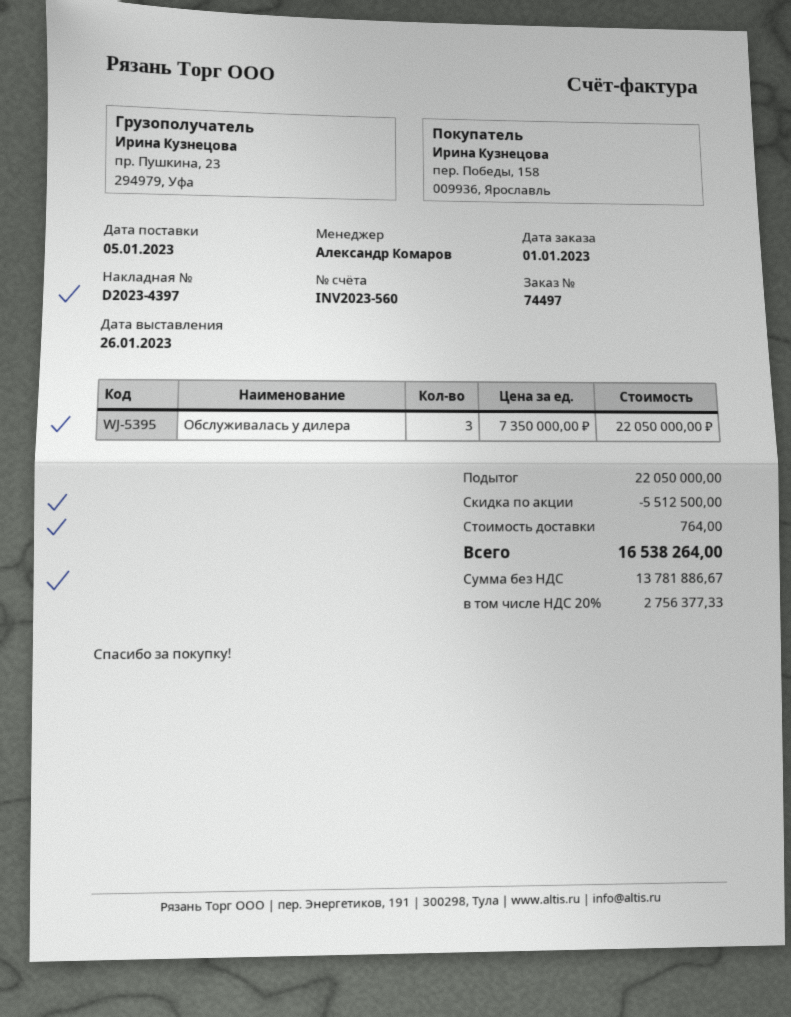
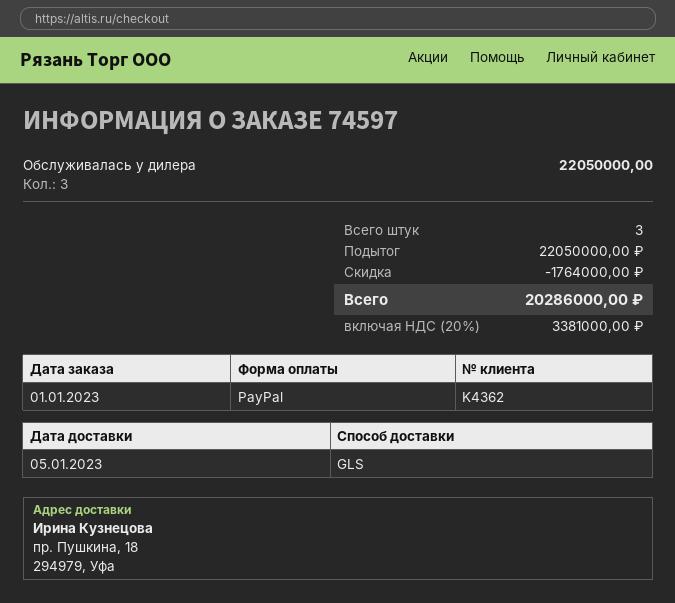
order number: 74497 -> 74597
ship to: пр. Пушкина, 23, 294979, Уфа -> пр. Пушкина, 18, 294979, Уфа
discount: 5512500.00 -> 1764000.00
shipping: 764.00 -> none
tax: 20% = 2756377.33 -> 20% = 3381000.00
total: 16538264.00 -> 20286000.00

